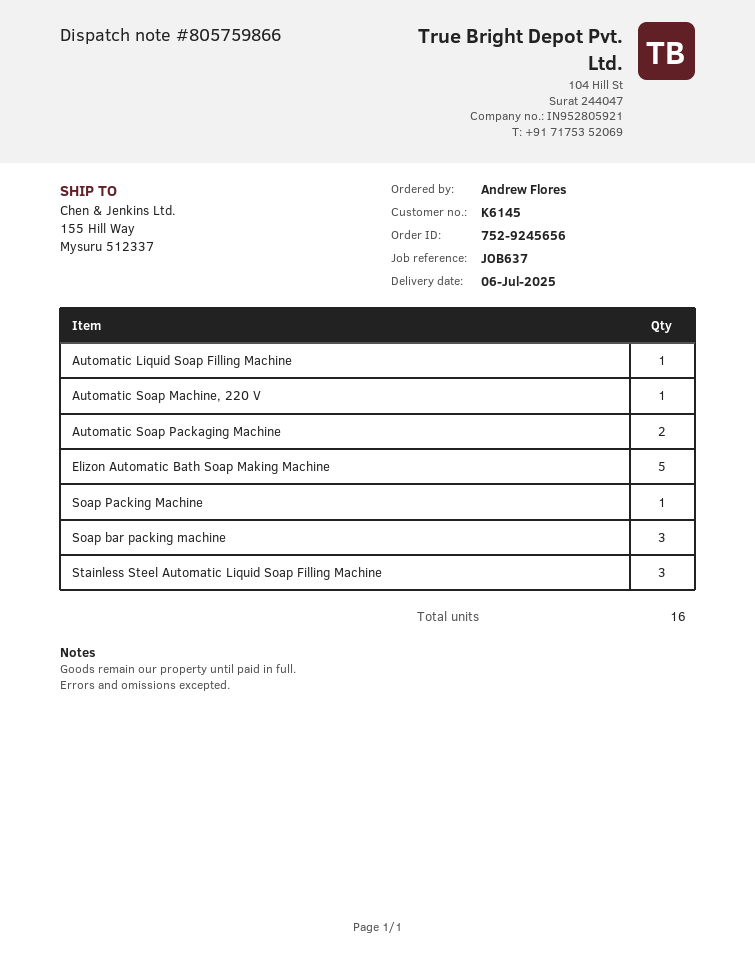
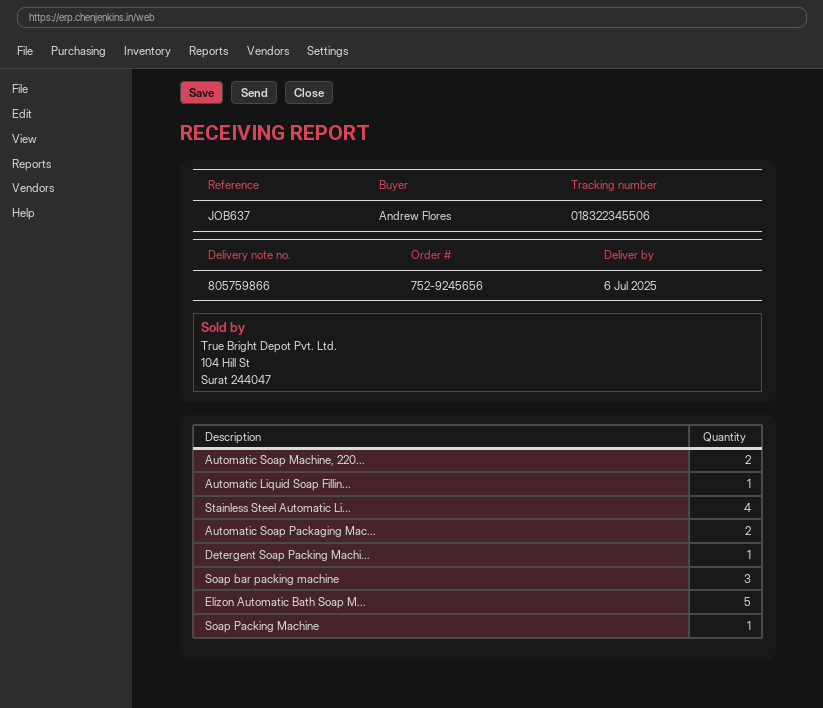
Automatic Soap Machine, 220 V: 1 -> 2
Stainless Steel Automatic Liquid Soap Filling Machine: 3 -> 4
Detergent Soap Packing Machi...: none -> 1

